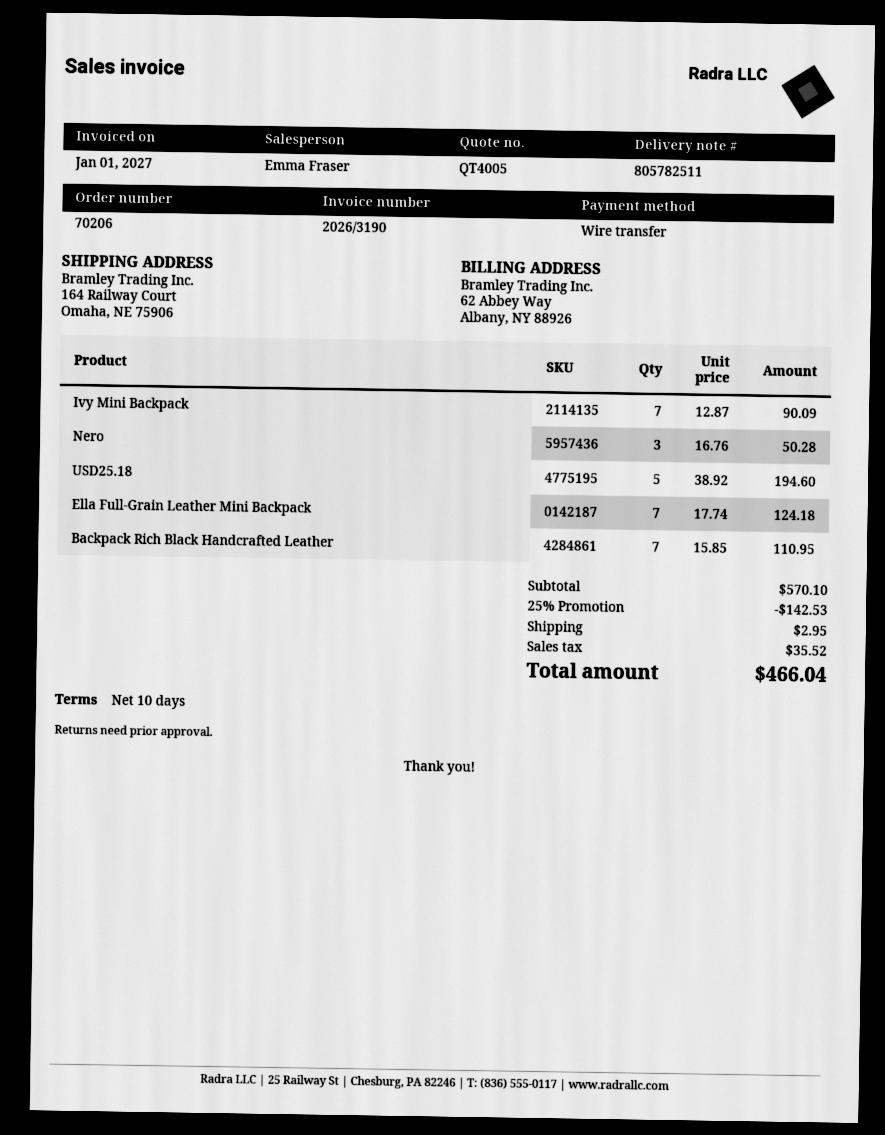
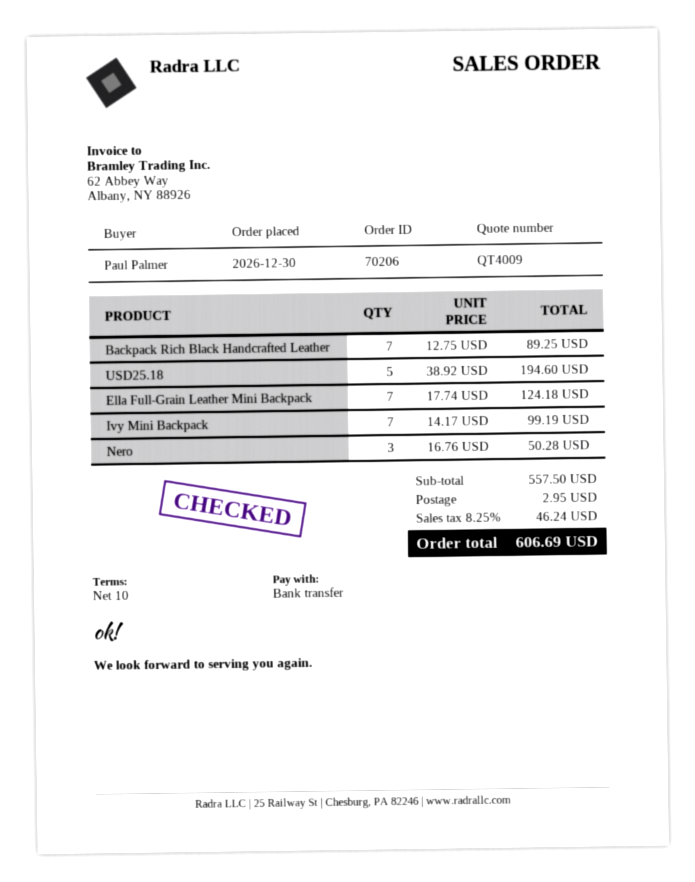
quote number: QT4005 -> QT4009
Ivy Mini Backpack: 7 x 12.87 = 90.09 -> 7 x 14.17 = 99.19
Backpack Rich Black Handcrafted Leather: 7 x 15.85 = 110.95 -> 7 x 12.75 = 89.25
subtotal: 570.10 -> 557.50
discount: 25% = 142.53 -> none
tax: 35.52 -> 46.24
total: 466.04 -> 606.69

